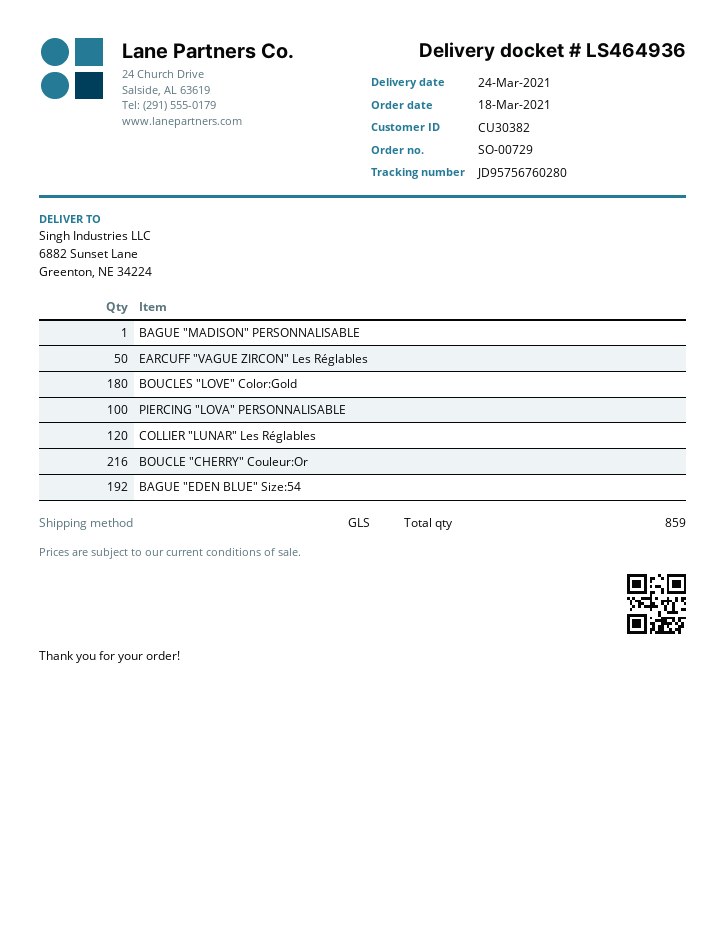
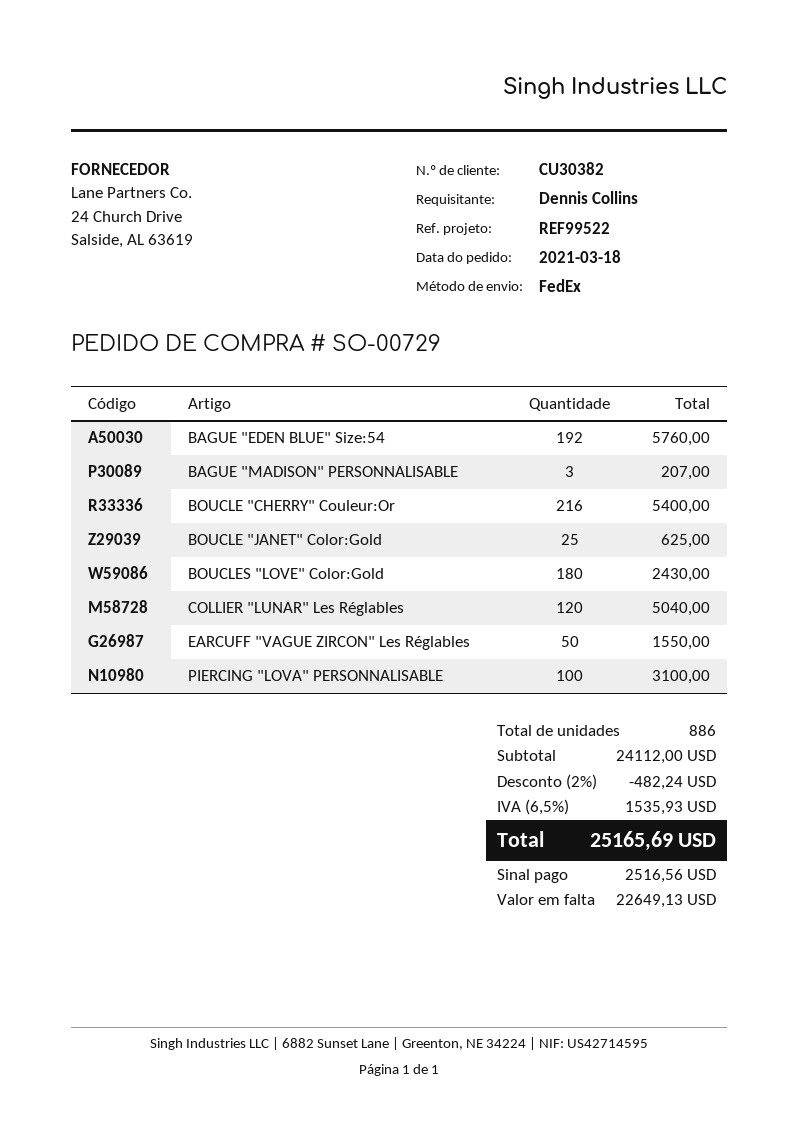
shipping method: GLS -> FedEx
BAGUE "MADISON" PERSONNALISABLE: 1 -> 3
BOUCLE "JANET" Color:Gold: none -> 25
total quantity: 859 -> 886

